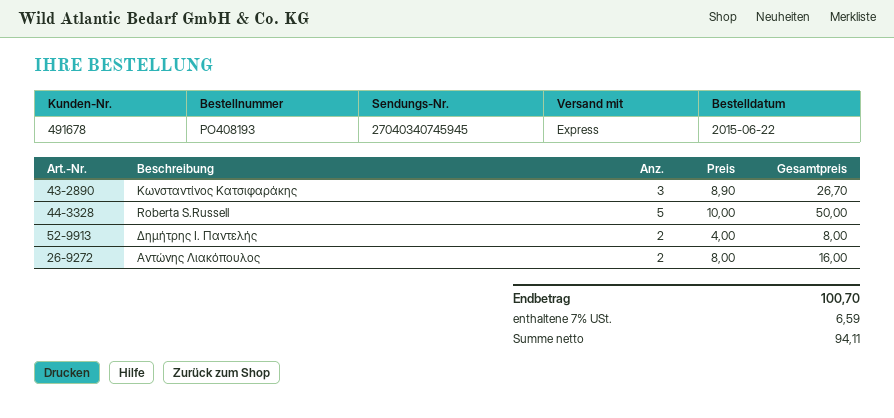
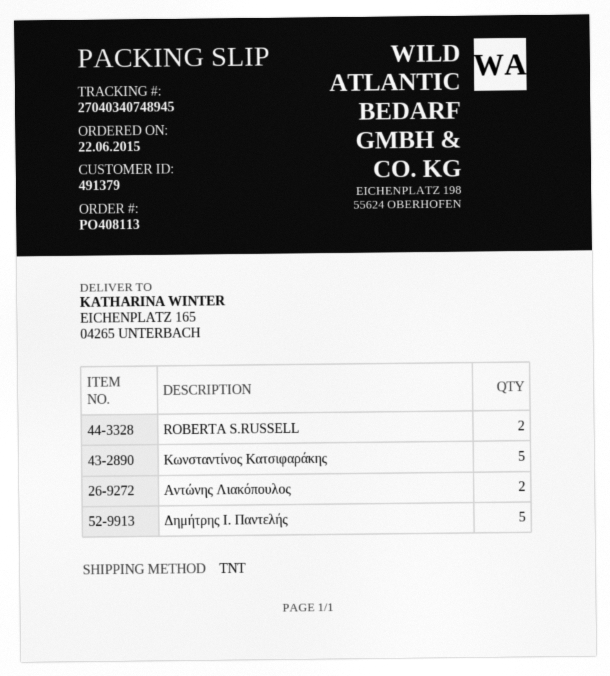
order number: PO408193 -> PO408113
customer number: 491678 -> 491379
shipping method: express -> TNT
tracking number: 27040340745945 -> 27040340748945
Κωνσταντίνος Κατσιφαράκης: 3 -> 5
Roberta S.Russell: 5 -> 2
Δημήτρης Ι. Παντελής: 2 -> 5

